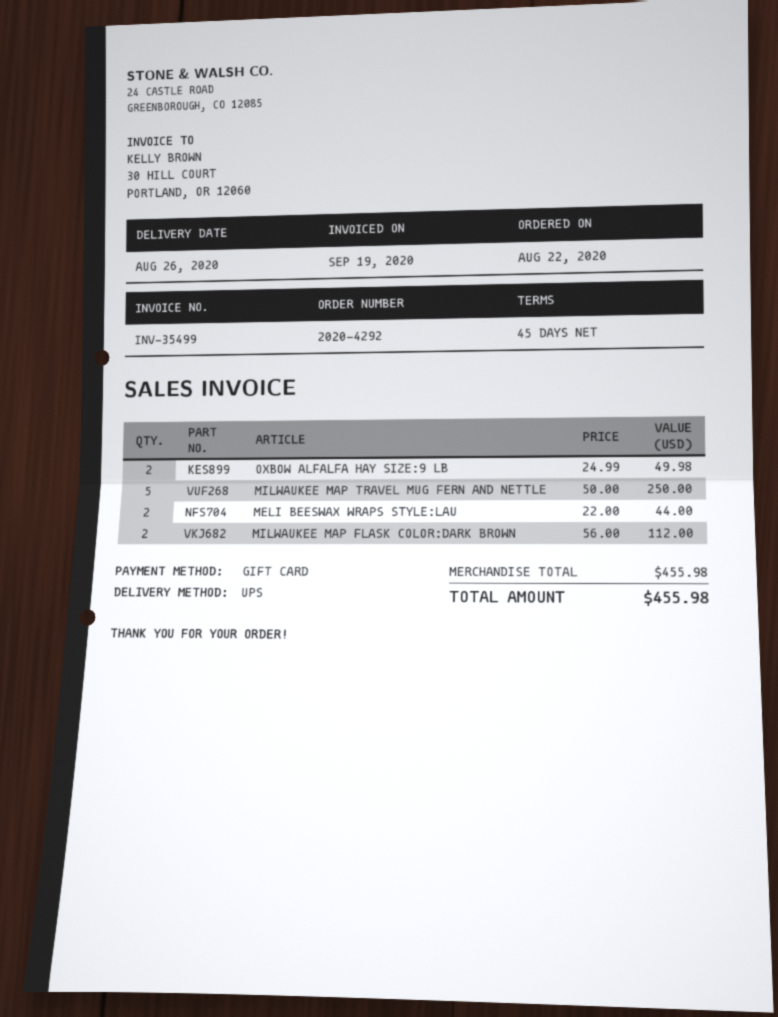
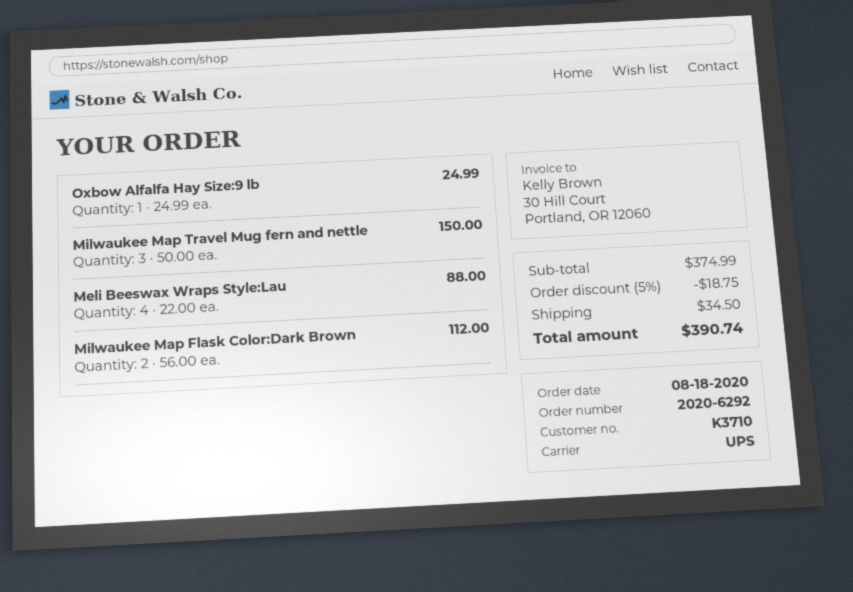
order number: 2020-4292 -> 2020-6292
order date: 2020-08-22 -> 2020-08-18
OXBOW ALFALFA HAY SIZE:9 LB: 2 x 24.99 = 49.98 -> 1 x 24.99 = 24.99
MILWAUKEE MAP TRAVEL MUG FERN AND NETTLE: 5 x 50.00 = 250.00 -> 3 x 50.00 = 150.00
MELI BEESWAX WRAPS STYLE:LAU: 2 x 22.00 = 44.00 -> 4 x 22.00 = 88.00
subtotal: 455.98 -> 374.99
discount: none -> 5% = 18.75
shipping: none -> 34.50
total: 455.98 -> 390.74

